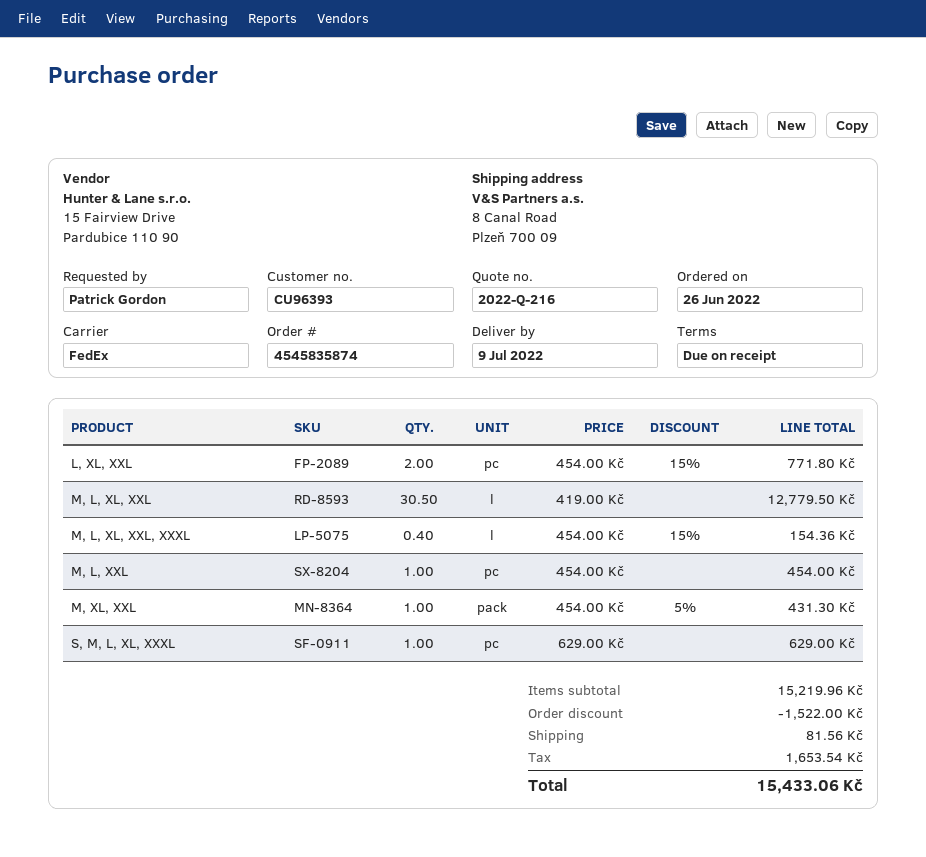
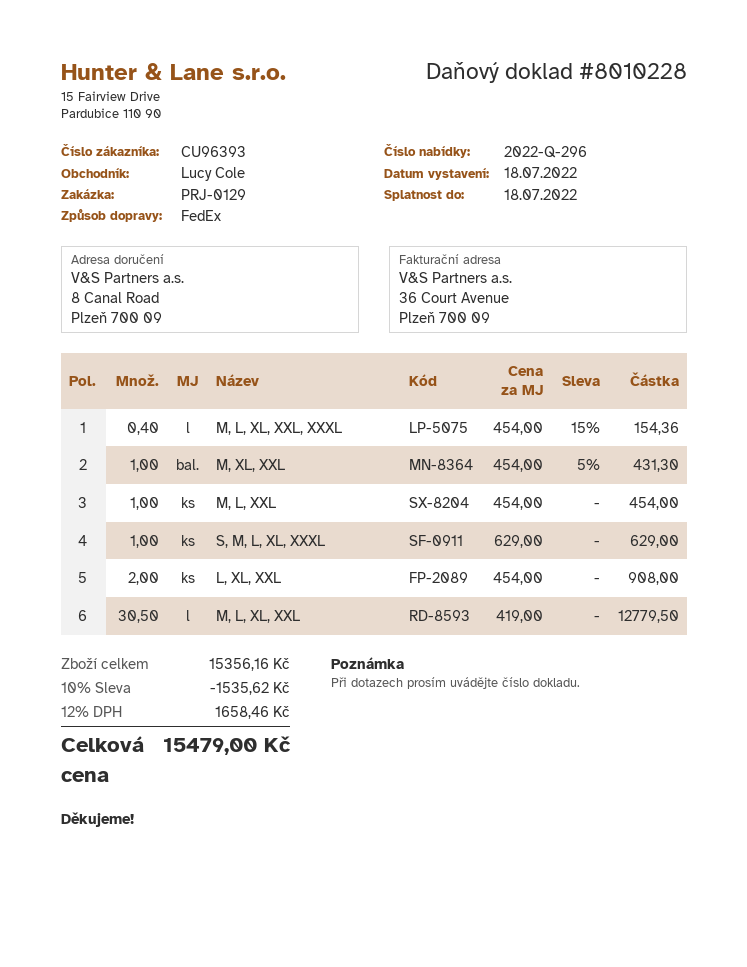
quote number: 2022-Q-216 -> 2022-Q-296
L, XL, XXL: 2 x 454.00 - 15% = 771.80 -> 2 x 454.00 = 908.00
subtotal: 15219.96 -> 15356.16
discount: 1522.00 -> 1535.62
shipping: 81.56 -> none
tax: 1653.54 -> 1658.46
total: 15433.06 -> 15479.00

